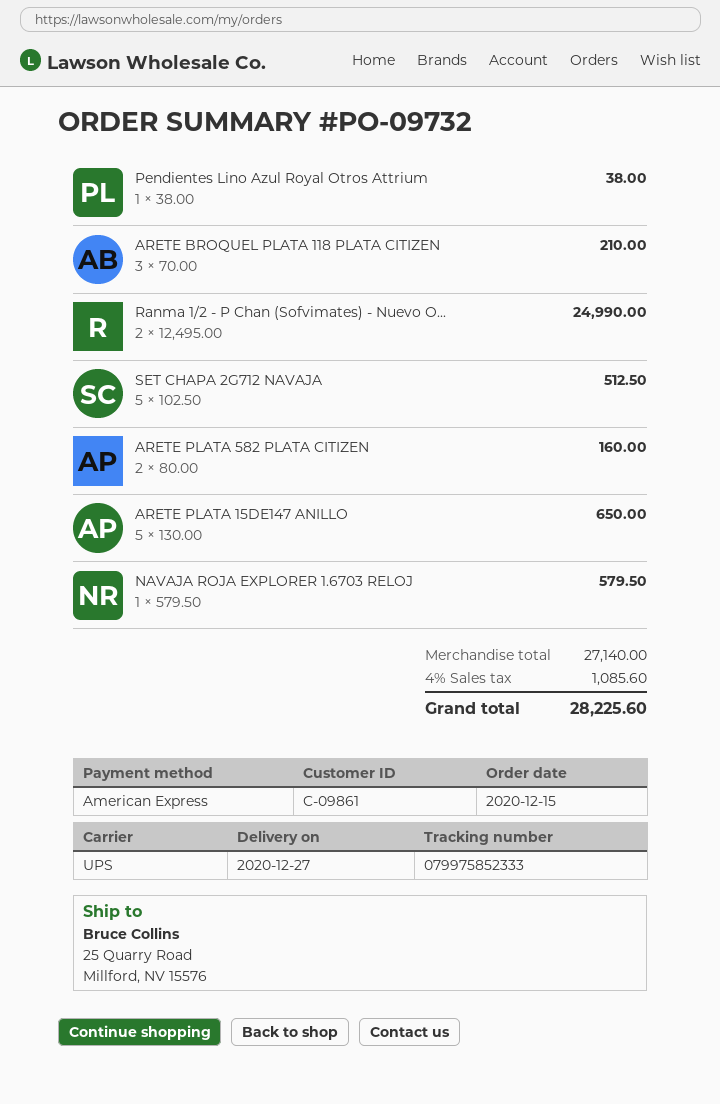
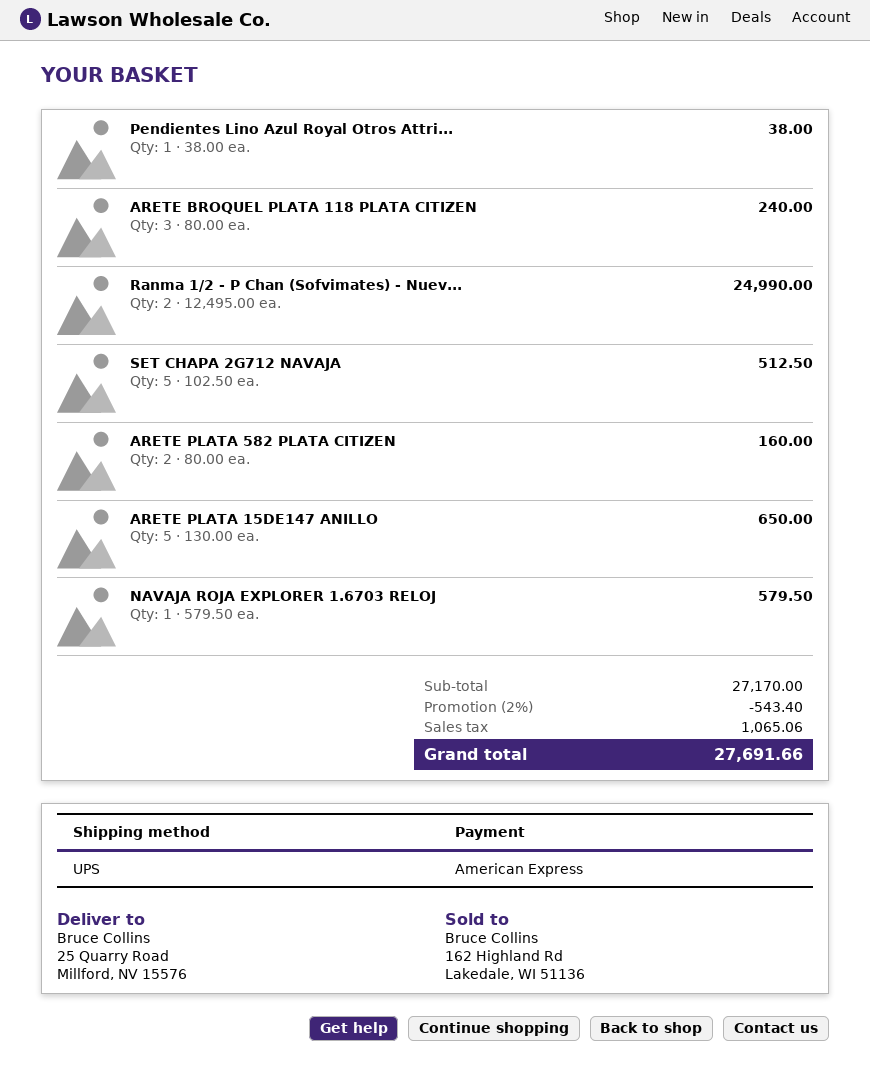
ARETE BROQUEL PLATA 118 PLATA CITIZEN: 3 x 70.00 = 210.00 -> 3 x 80.00 = 240.00
subtotal: 27140.00 -> 27170.00
discount: none -> 2% = 543.40
tax: 1085.60 -> 1065.06
total: 28225.60 -> 27691.66

